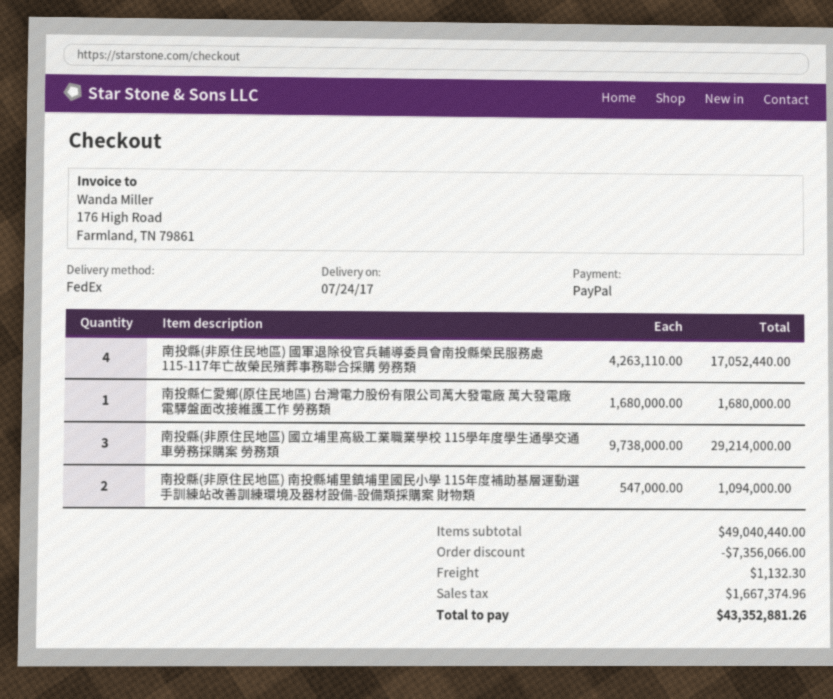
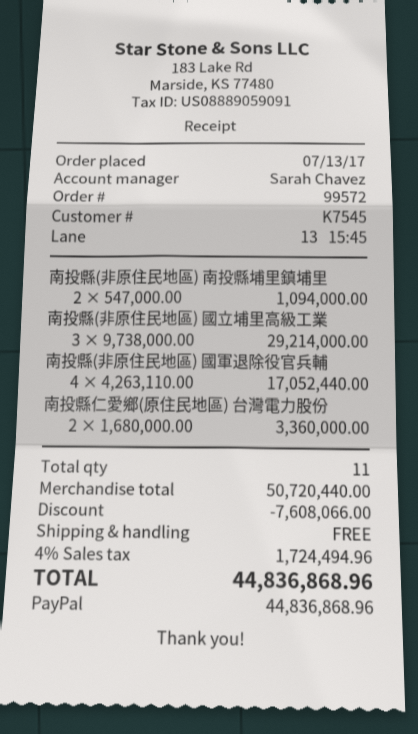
南投縣仁愛鄉(原住民地區) 台灣電力股份有限公司萬大發電廠 萬大發電廠電驛盤面改接維護工作 勞務類: 1 x 1680000.00 = 1680000.00 -> 2 x 1680000.00 = 3360000.00
subtotal: 49040440.00 -> 50720440.00
discount: 7356066.00 -> 7608066.00
shipping: 1132.30 -> 0.00
tax: 1667374.96 -> 1724494.96
total: 43352881.26 -> 44836868.96

